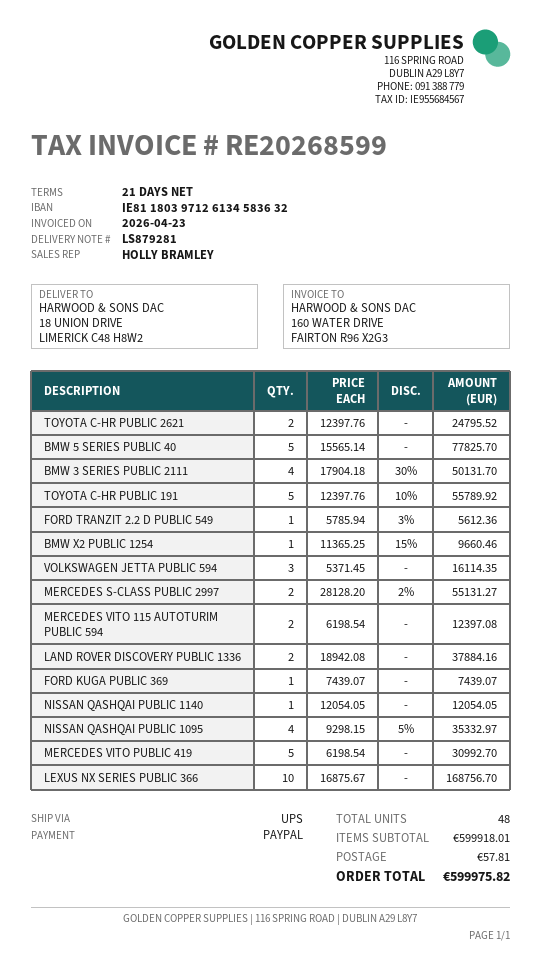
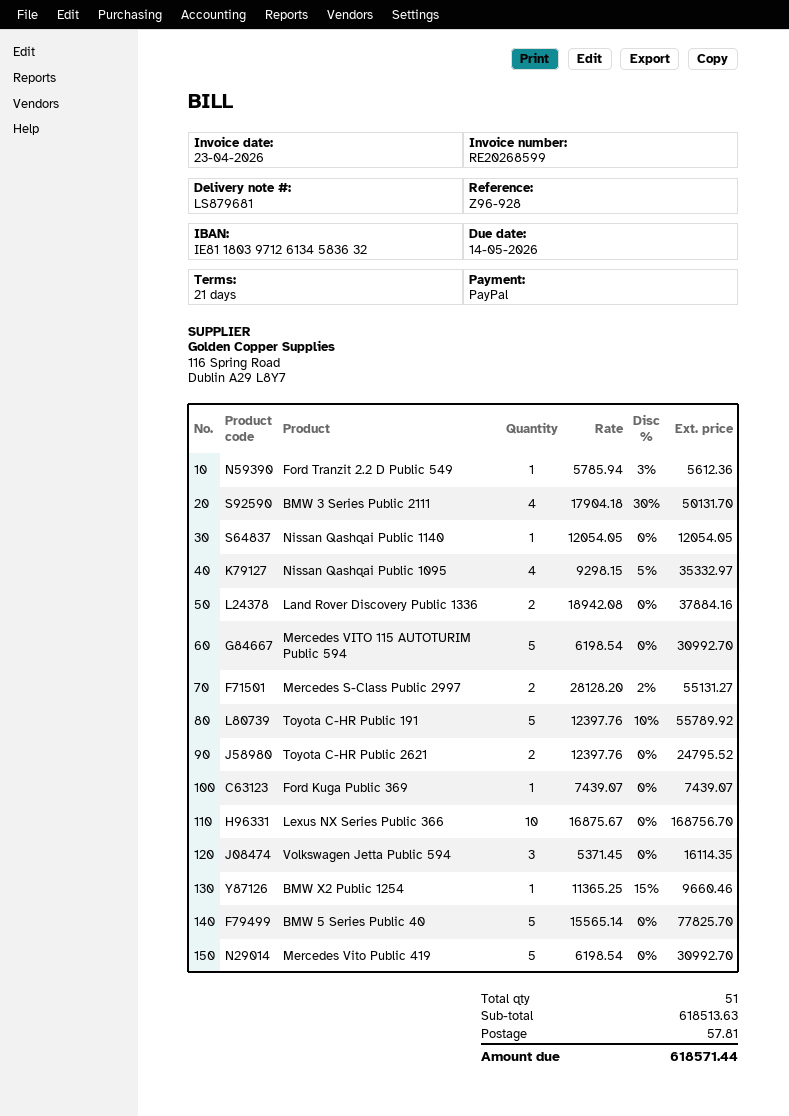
delivery note number: LS879281 -> LS879681
MERCEDES VITO 115 AUTOTURIM PUBLIC 594: 2 x 6198.54 = 12397.08 -> 5 x 6198.54 = 30992.70
total quantity: 48 -> 51
subtotal: 599918.01 -> 618513.63
total: 599975.82 -> 618571.44

